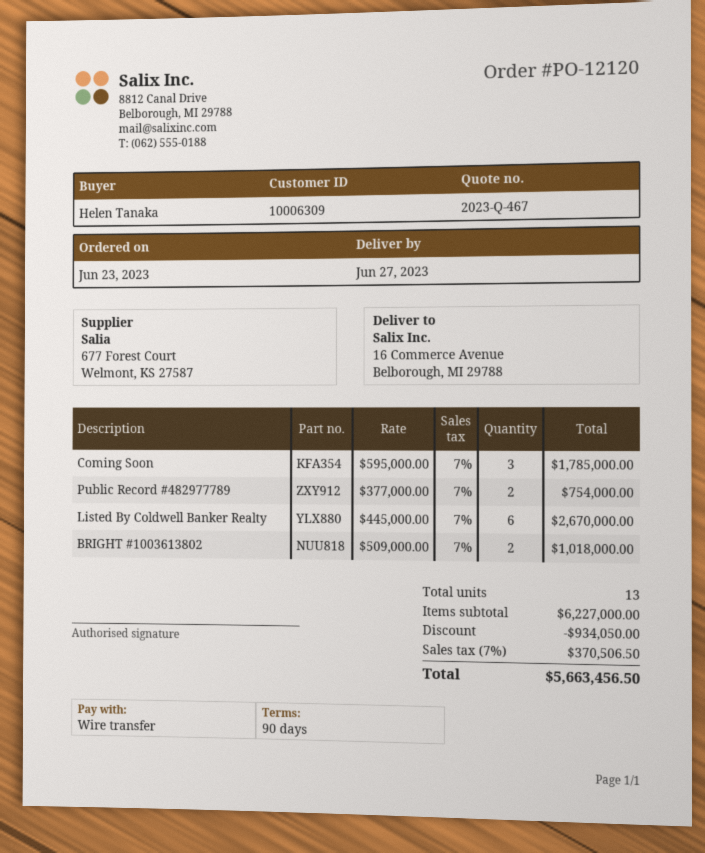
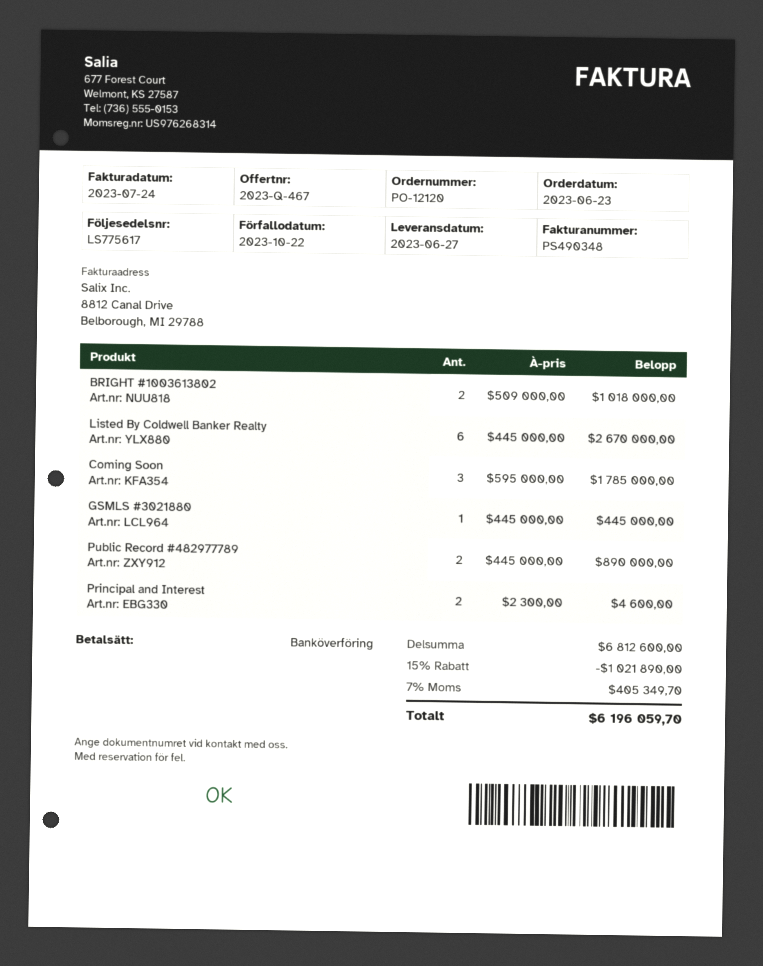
Public Record #482977789: 2 x 377000.00 = 754000.00 -> 2 x 445000.00 = 890000.00
GSMLS #3021880: none -> 1 x 445000.00 = 445000.00
Principal and Interest: none -> 2 x 2300.00 = 4600.00
subtotal: 6227000.00 -> 6812600.00
discount: 934050.00 -> 1021890.00
tax: 7% = 370506.50 -> 7% = 405349.70
total: 5663456.50 -> 6196059.70

